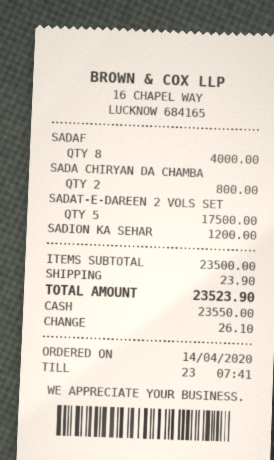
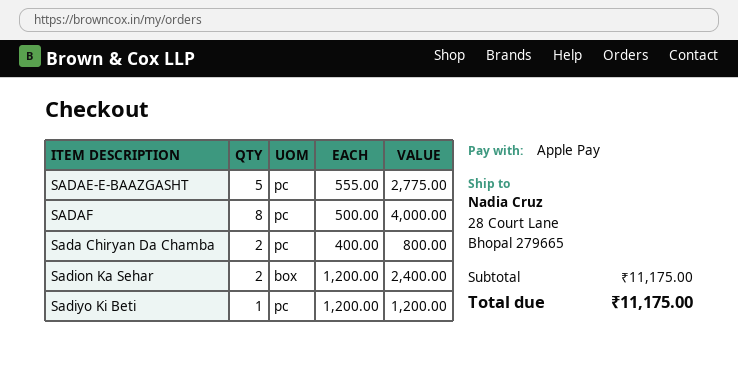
payment method: cash -> Apple Pay
SADAT-E-DAREEN 2 VOLS SET: 5 for 17500.00 -> none
SADION KA SEHAR: 1 for 1200.00 -> 2 for 2400.00
SADAE-E-BAAZGASHT: none -> 5 for 2775.00
Sadiyo Ki Beti: none -> 1 for 1200.00
subtotal: 23500.00 -> 11175.00
shipping: 23.90 -> none
total: 23523.90 -> 11175.00

